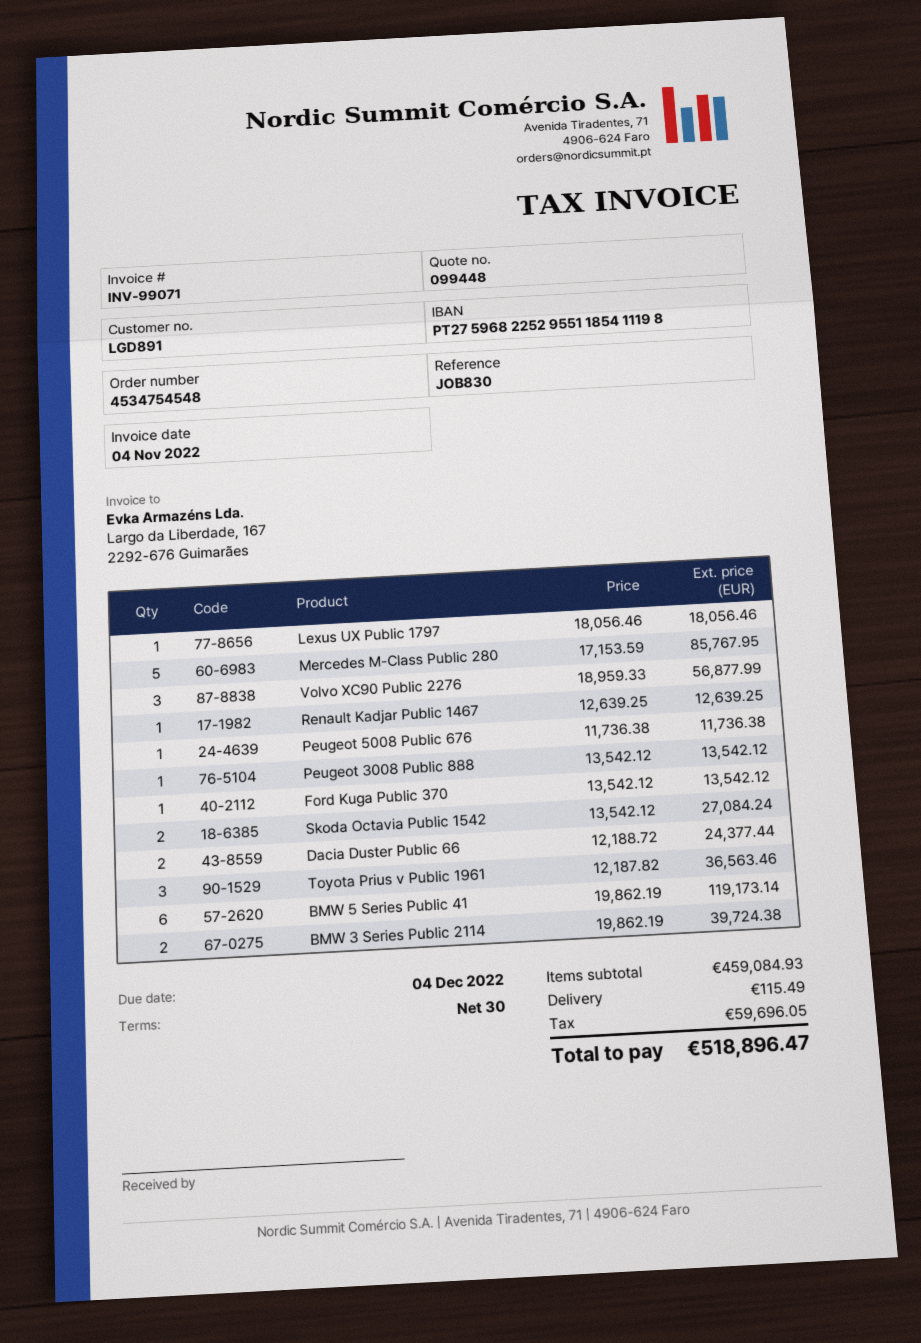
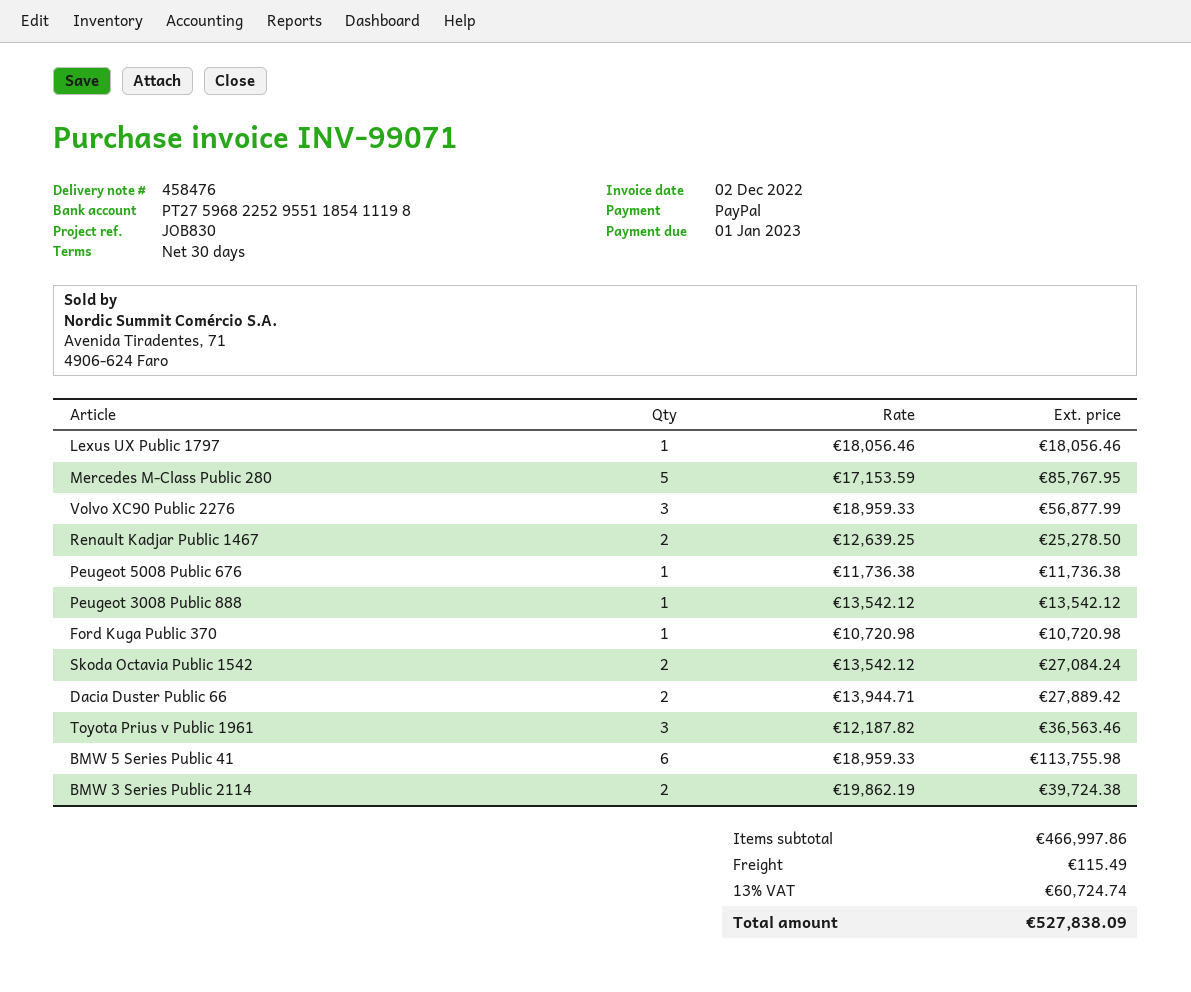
invoice date: 2022-11-04 -> 2022-12-02
due date: 2022-12-04 -> 2023-01-01
Renault Kadjar Public 1467: 1 x 12639.25 = 12639.25 -> 2 x 12639.25 = 25278.50
Ford Kuga Public 370: 1 x 13542.12 = 13542.12 -> 1 x 10720.98 = 10720.98
Dacia Duster Public 66: 2 x 12188.72 = 24377.44 -> 2 x 13944.71 = 27889.42
BMW 5 Series Public 41: 6 x 19862.19 = 119173.14 -> 6 x 18959.33 = 113755.98
subtotal: 459084.93 -> 466997.86
tax: 59696.05 -> 60724.74
total: 518896.47 -> 527838.09

